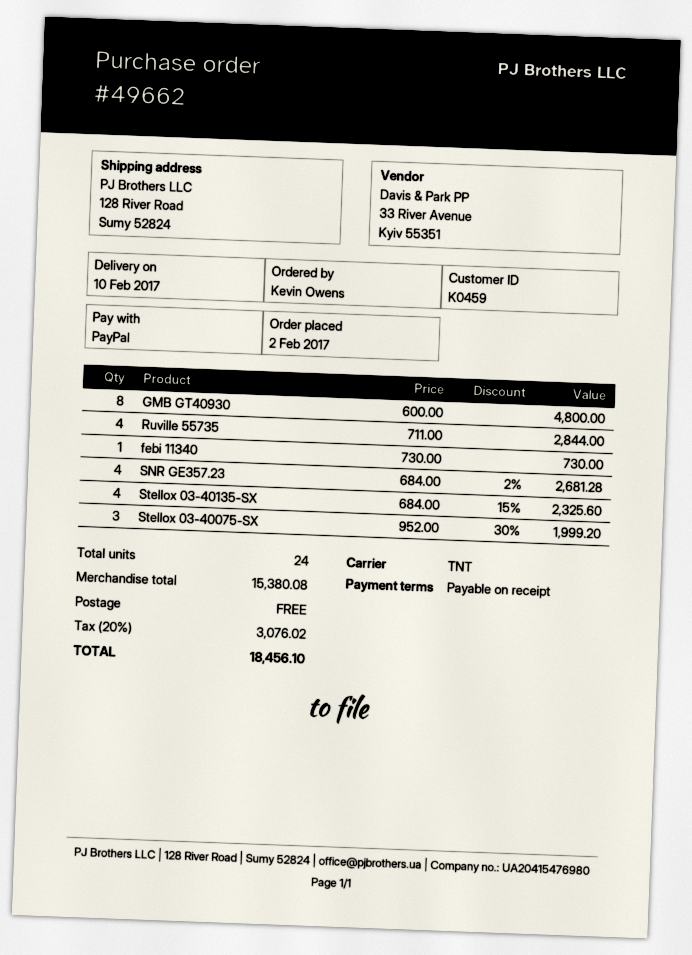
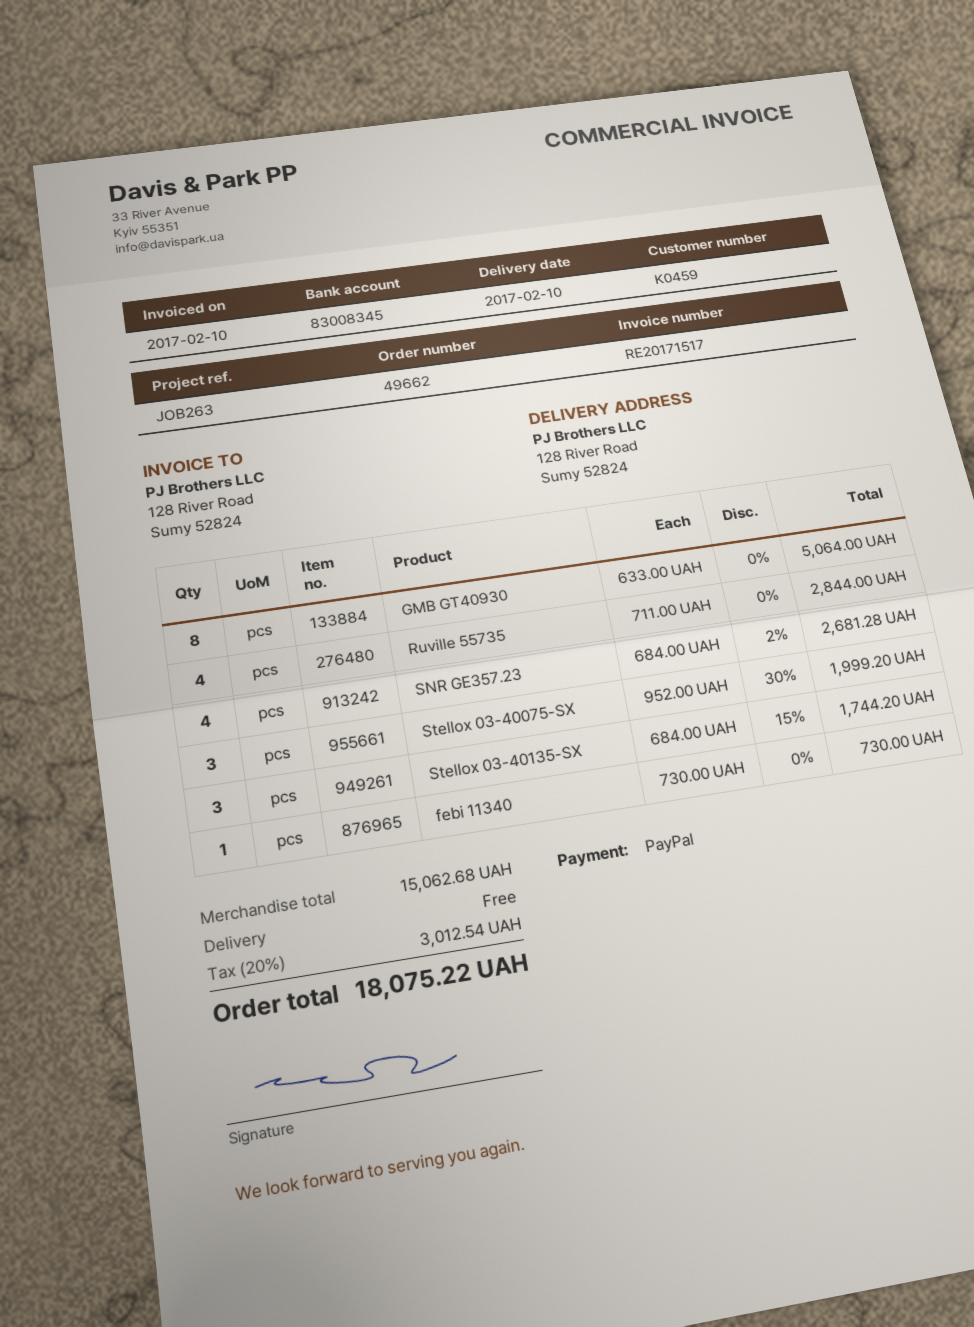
GMB GT40930: 8 x 600.00 = 4800.00 -> 8 x 633.00 = 5064.00
Stellox 03-40135-SX: 4 x 684.00 - 15% = 2325.60 -> 3 x 684.00 - 15% = 1744.20
subtotal: 15380.08 -> 15062.68
tax: 20% = 3076.02 -> 20% = 3012.54
total: 18456.10 -> 18075.22

